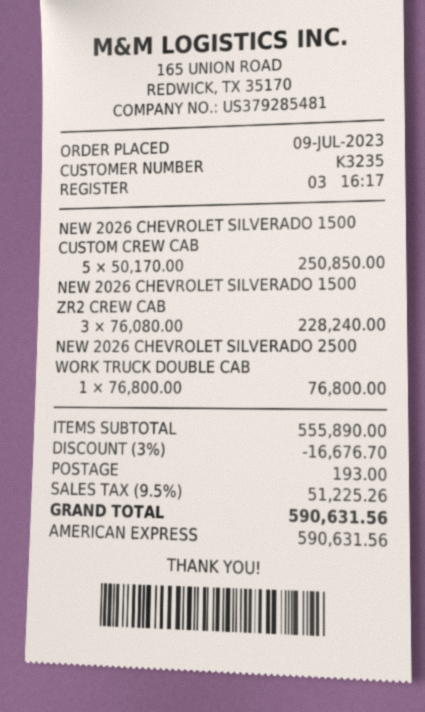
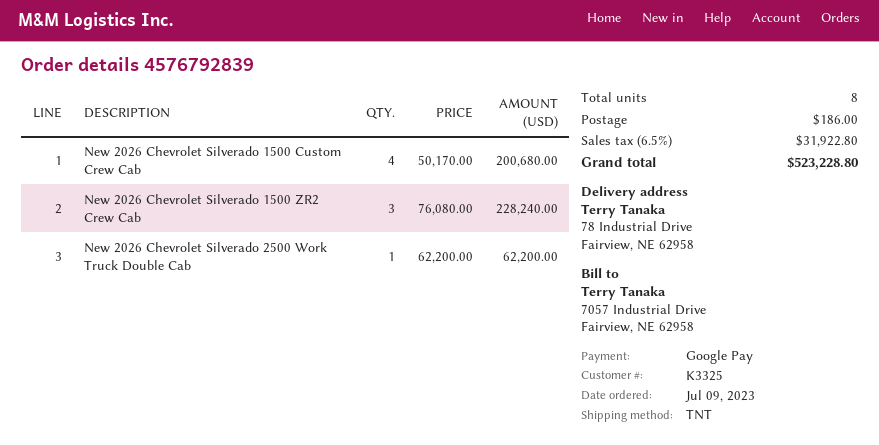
customer number: K3235 -> K3325
payment method: American Express -> Google Pay
NEW 2026 CHEVROLET SILVERADO 1500 CUSTOM CREW CAB: 5 x 50170.00 = 250850.00 -> 4 x 50170.00 = 200680.00
NEW 2026 CHEVROLET SILVERADO 2500 WORK TRUCK DOUBLE CAB: 1 x 76800.00 = 76800.00 -> 1 x 62200.00 = 62200.00
discount: 3% = 16676.70 -> none
shipping: 193.00 -> 186.00
tax: 9.5% = 51225.26 -> 6.5% = 31922.80
total: 590631.56 -> 523228.80

